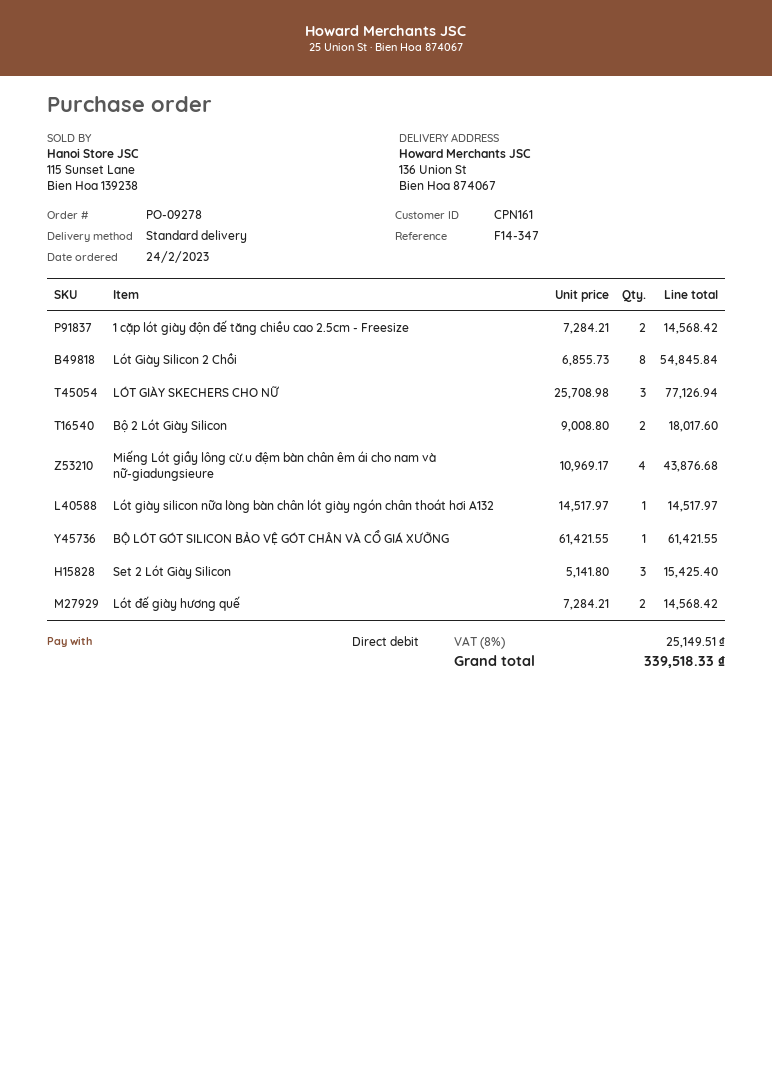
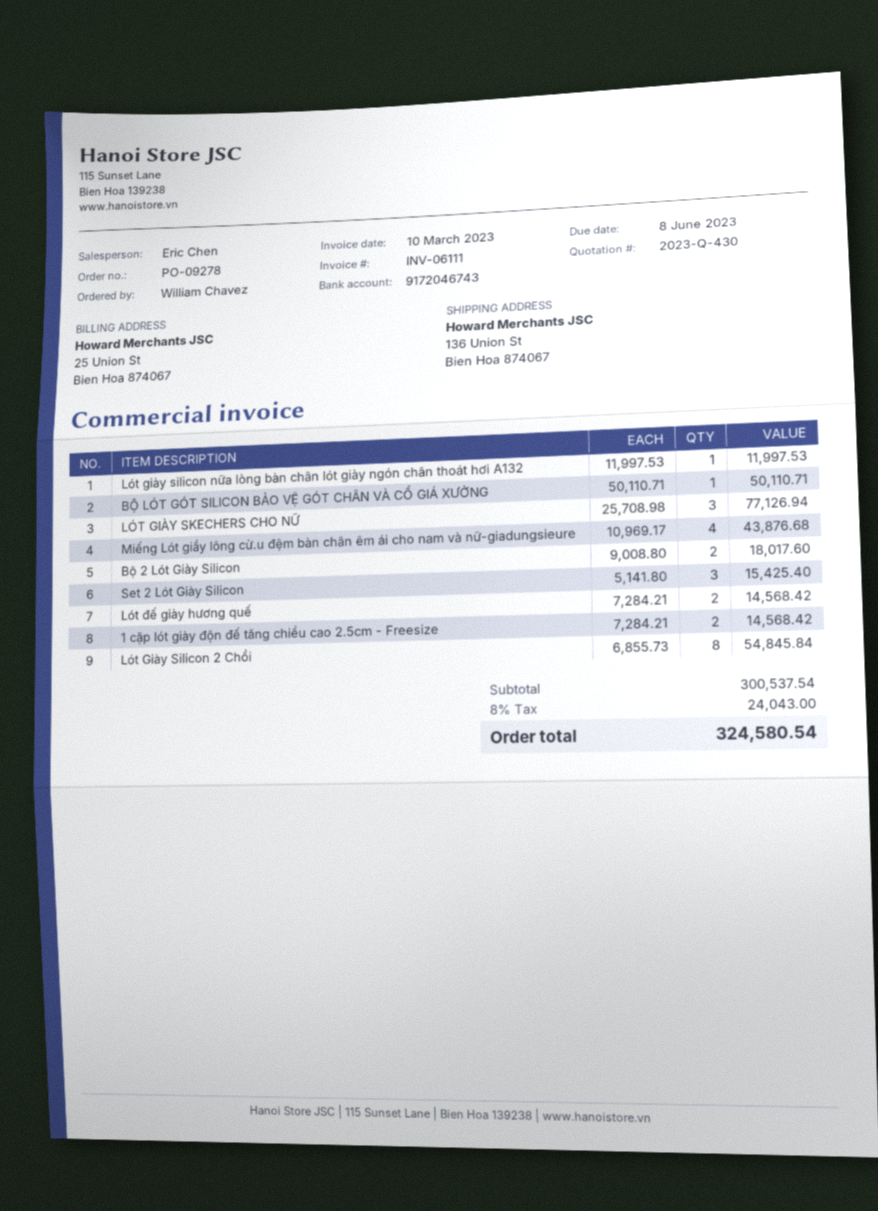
Lót giày silicon nữa lòng bàn chân lót giày ngón chân thoát hơi A132: 1 x 14517.97 = 14517.97 -> 1 x 11997.53 = 11997.53
BỘ LÓT GÓT SILICON BẢO VỆ GÓT CHÂN VÀ CỔ GIÁ XƯỞNG: 1 x 61421.55 = 61421.55 -> 1 x 50110.71 = 50110.71
tax: 8% = 25149.51 -> 8% = 24043.00
total: 339518.33 -> 324580.54

